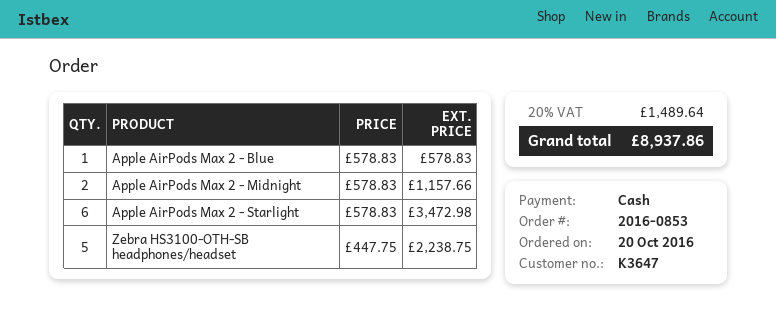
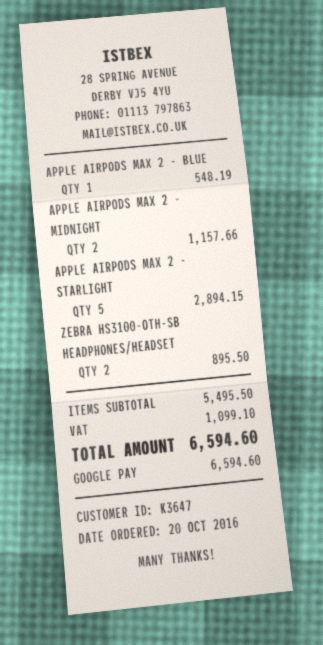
payment method: cash -> Google Pay
Apple AirPods Max 2 - Blue: 1 for 578.83 -> 1 for 548.19
Apple AirPods Max 2 - Starlight: 6 for 3472.98 -> 5 for 2894.15
Zebra HS3100-OTH-SB headphones/headset: 5 for 2238.75 -> 2 for 895.50
tax: 1489.64 -> 1099.10
total: 8937.86 -> 6594.60

